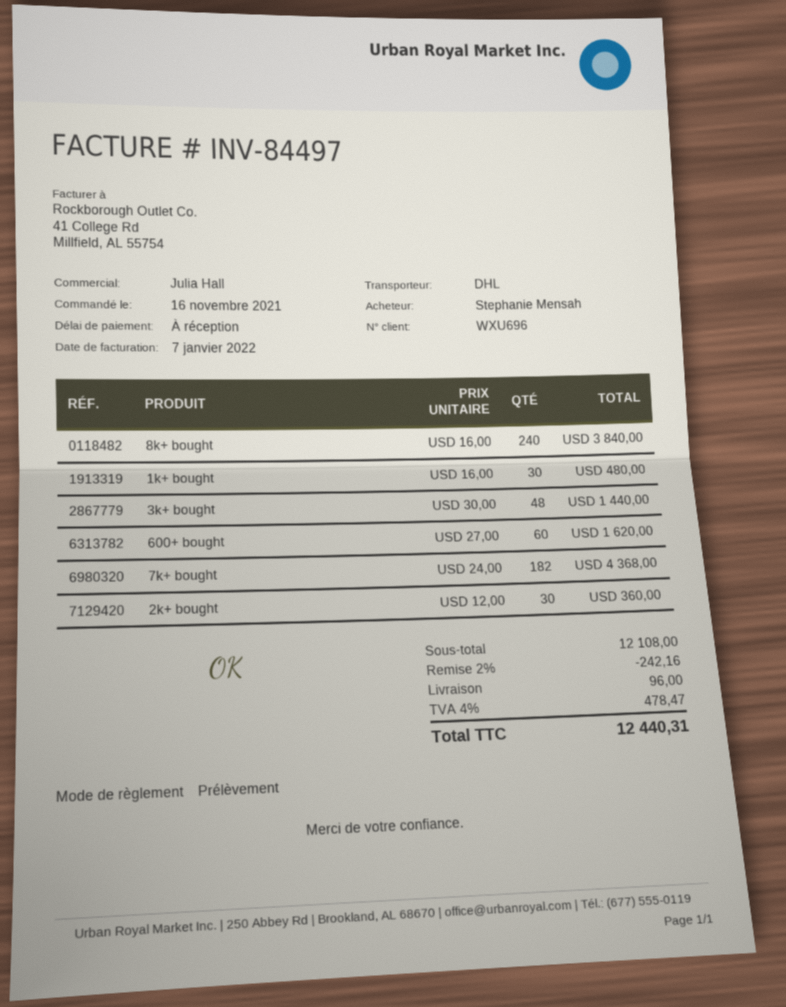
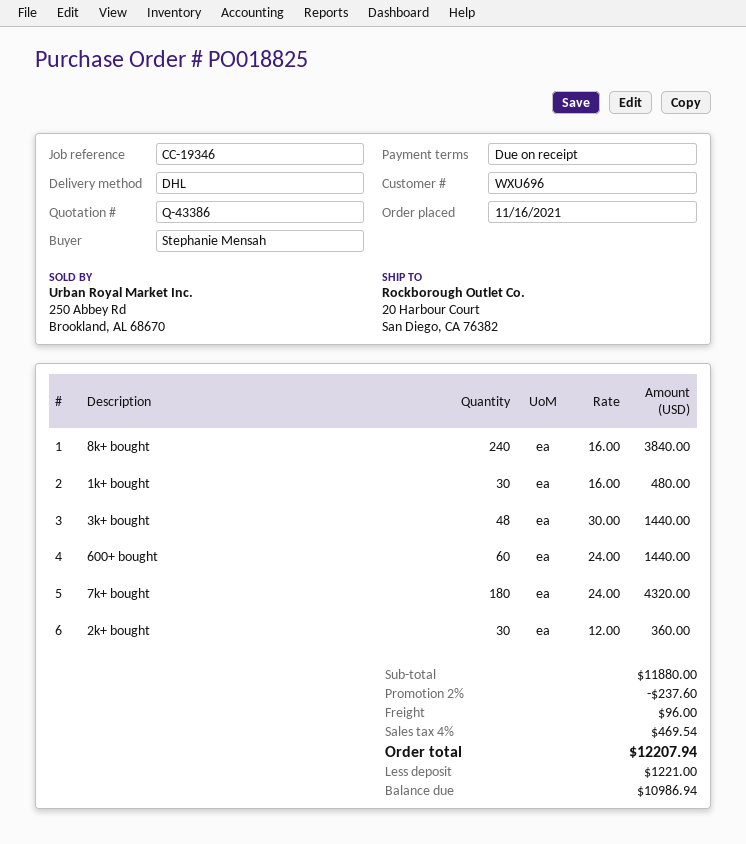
600+ bought: 60 x 27.00 = 1620.00 -> 60 x 24.00 = 1440.00
7k+ bought: 182 x 24.00 = 4368.00 -> 180 x 24.00 = 4320.00
subtotal: 12108.00 -> 11880.00
discount: 2% = 242.16 -> 2% = 237.60
tax: 4% = 478.47 -> 4% = 469.54
total: 12440.31 -> 12207.94

